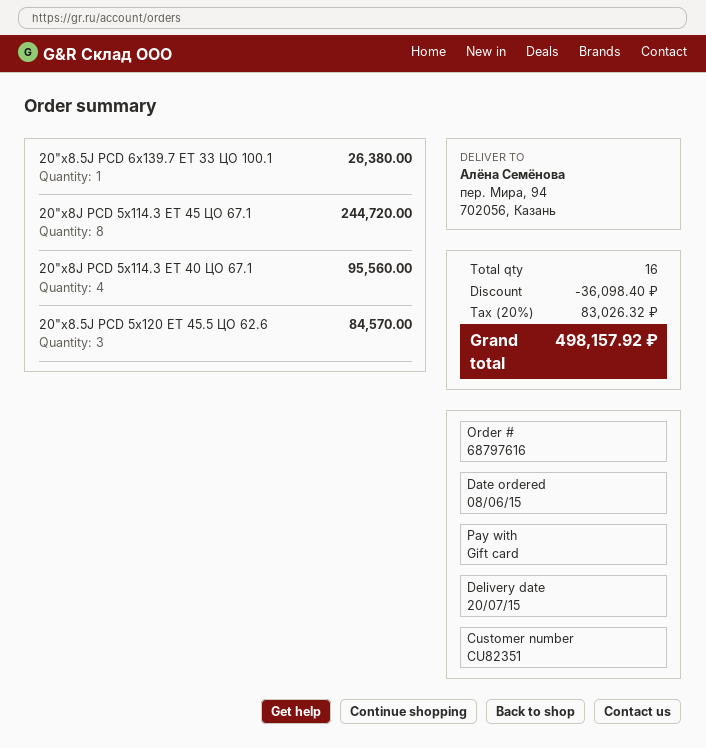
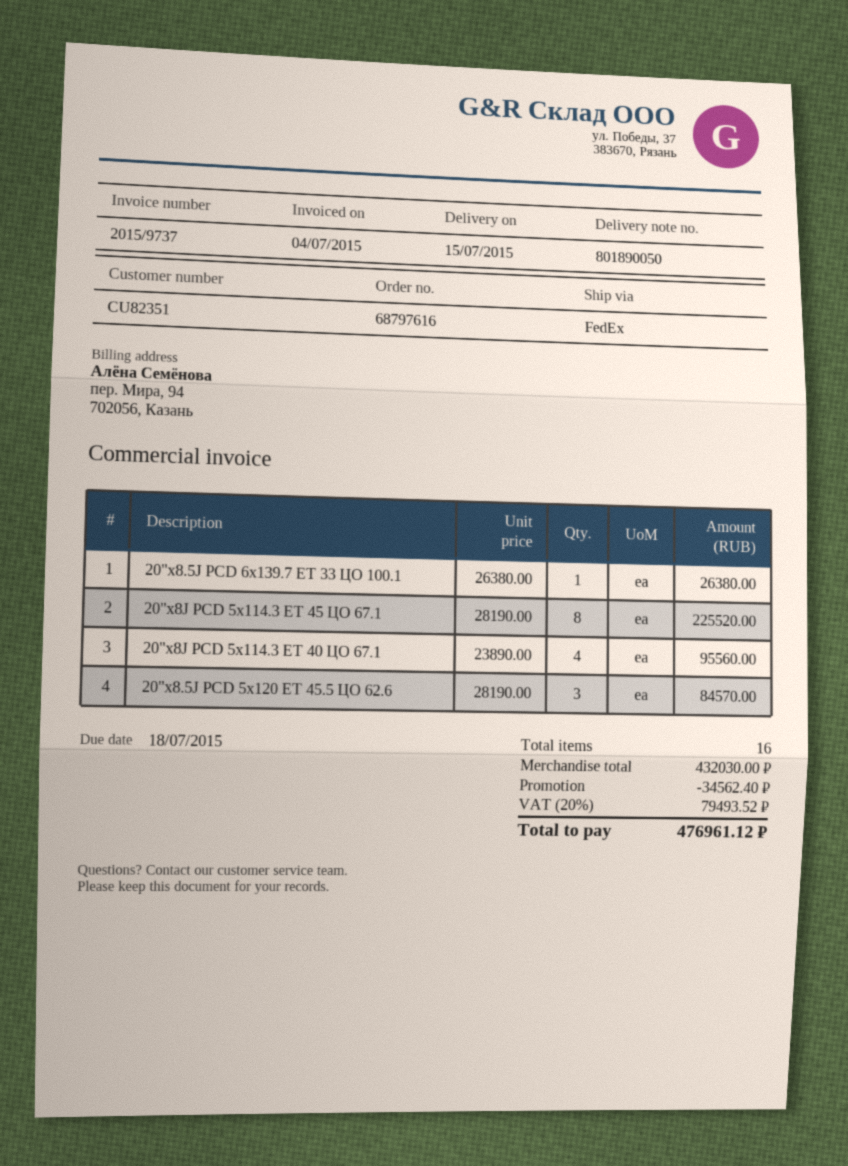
delivery date: 2015-07-20 -> 2015-07-15
20"x8J PCD 5x114.3 ЕТ 45 ЦО 67.1: 8 for 244720.00 -> 8 for 225520.00
discount: 36098.40 -> 34562.40
tax: 20% = 83026.32 -> 20% = 79493.52
total: 498157.92 -> 476961.12

